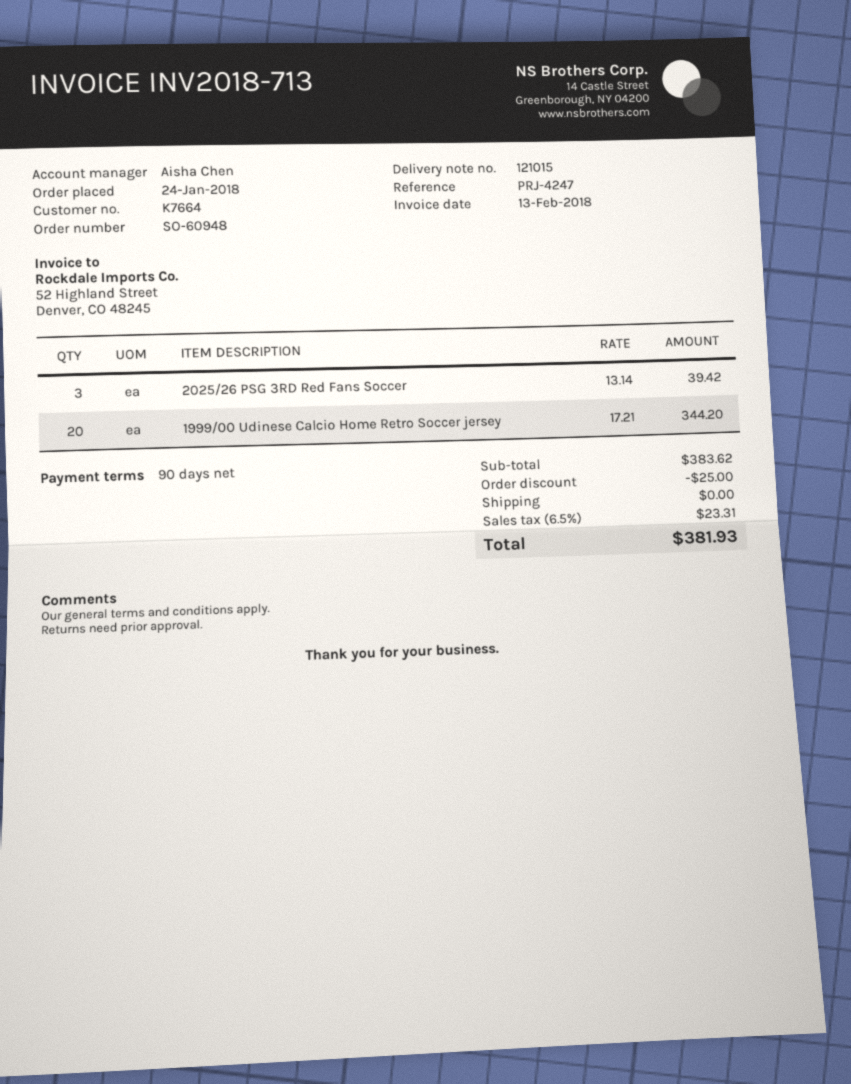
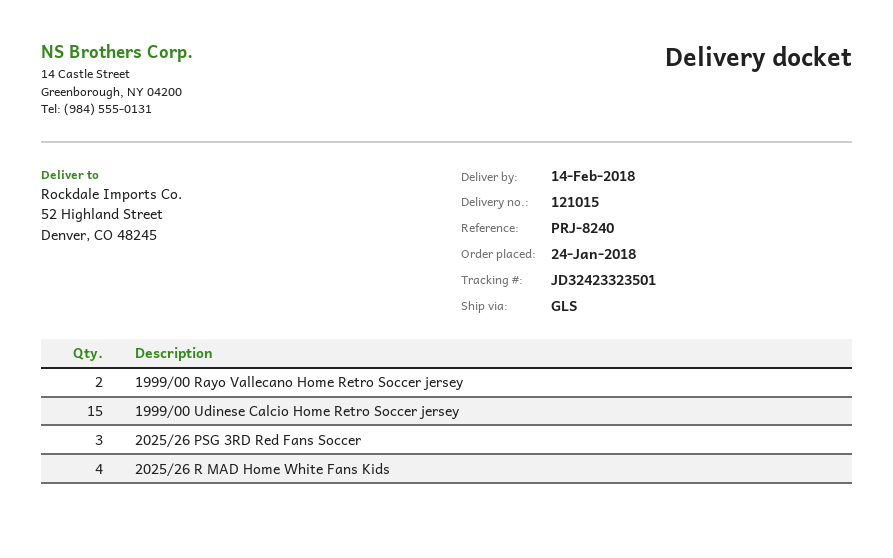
reference: PRJ-4247 -> PRJ-8240
1999/00 Udinese Calcio Home Retro Soccer jersey: 20 -> 15
1999/00 Rayo Vallecano Home Retro Soccer jersey: none -> 2
2025/26 R MAD Home White Fans Kids: none -> 4

